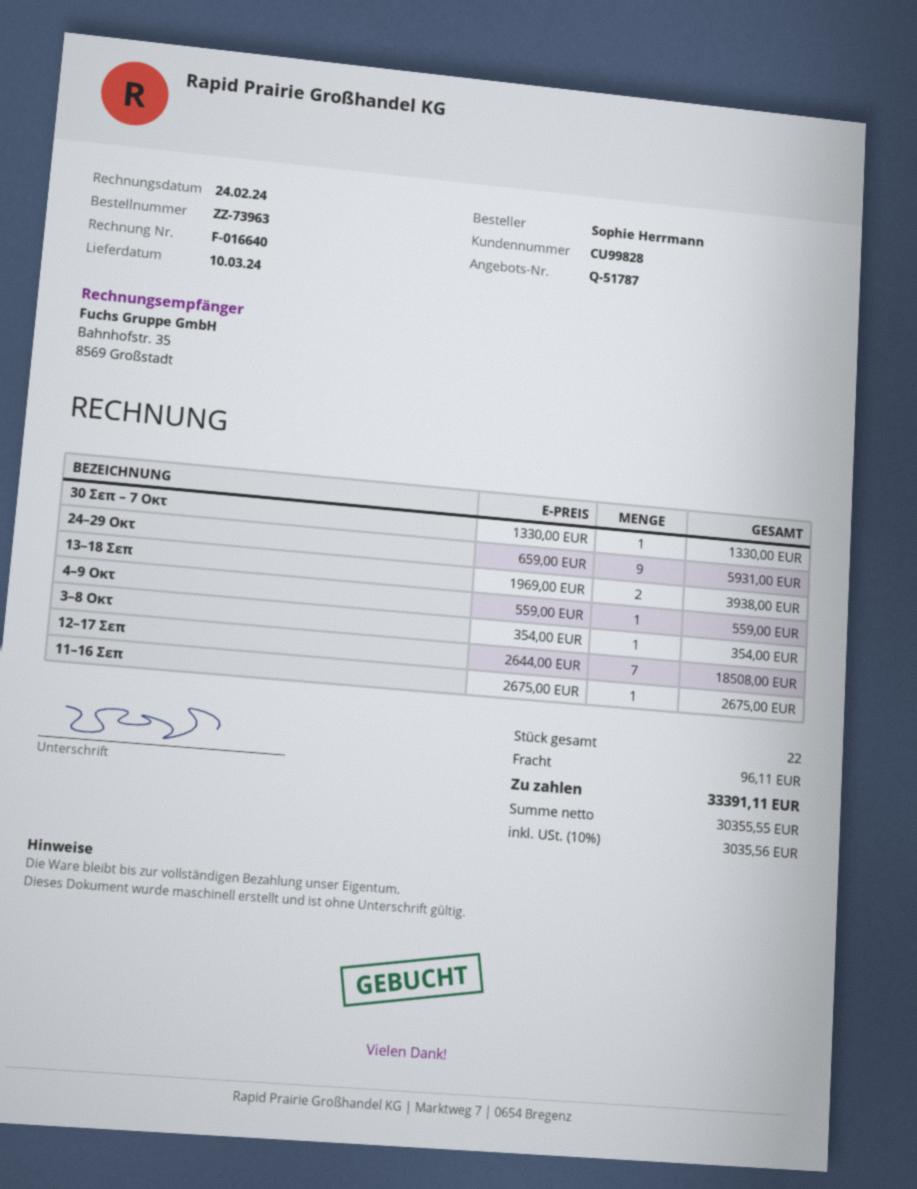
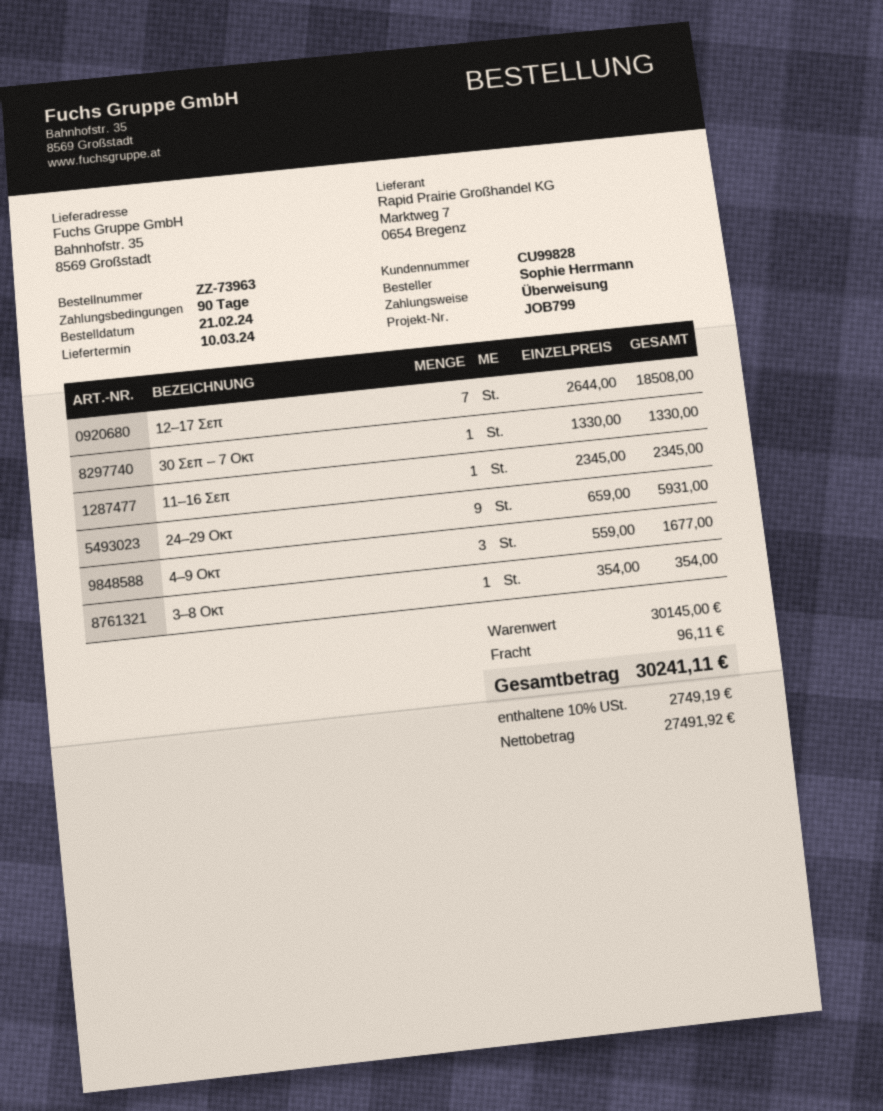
13–18 Σεπ: 2 x 1969.00 = 3938.00 -> none
4–9 Οκτ: 1 x 559.00 = 559.00 -> 3 x 559.00 = 1677.00
11–16 Σεπ: 1 x 2675.00 = 2675.00 -> 1 x 2345.00 = 2345.00
net: 30355.55 -> 27491.92
tax: 10% = 3035.56 -> 10% = 2749.19
total: 33391.11 -> 30241.11

